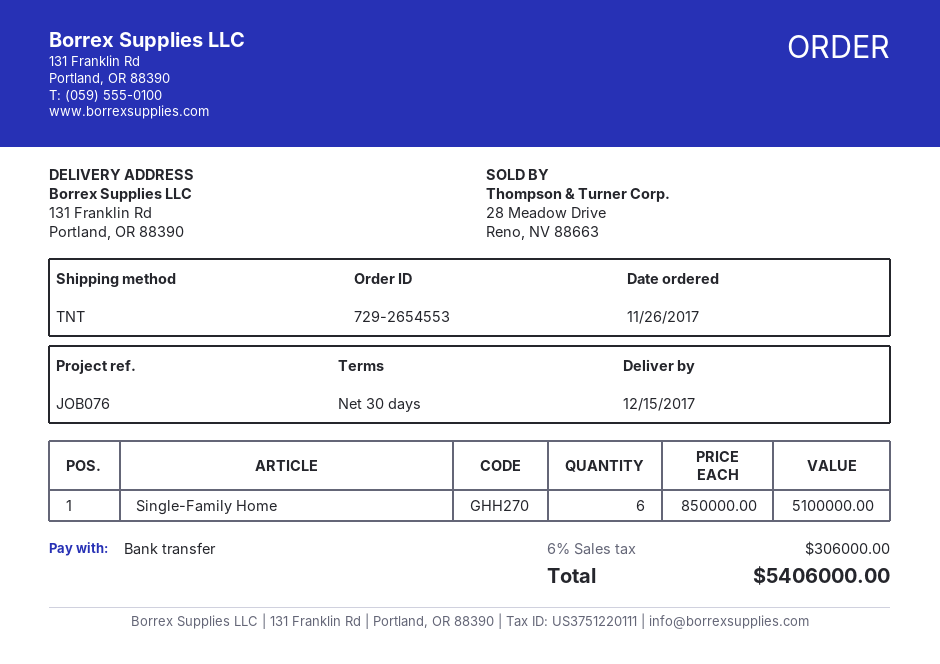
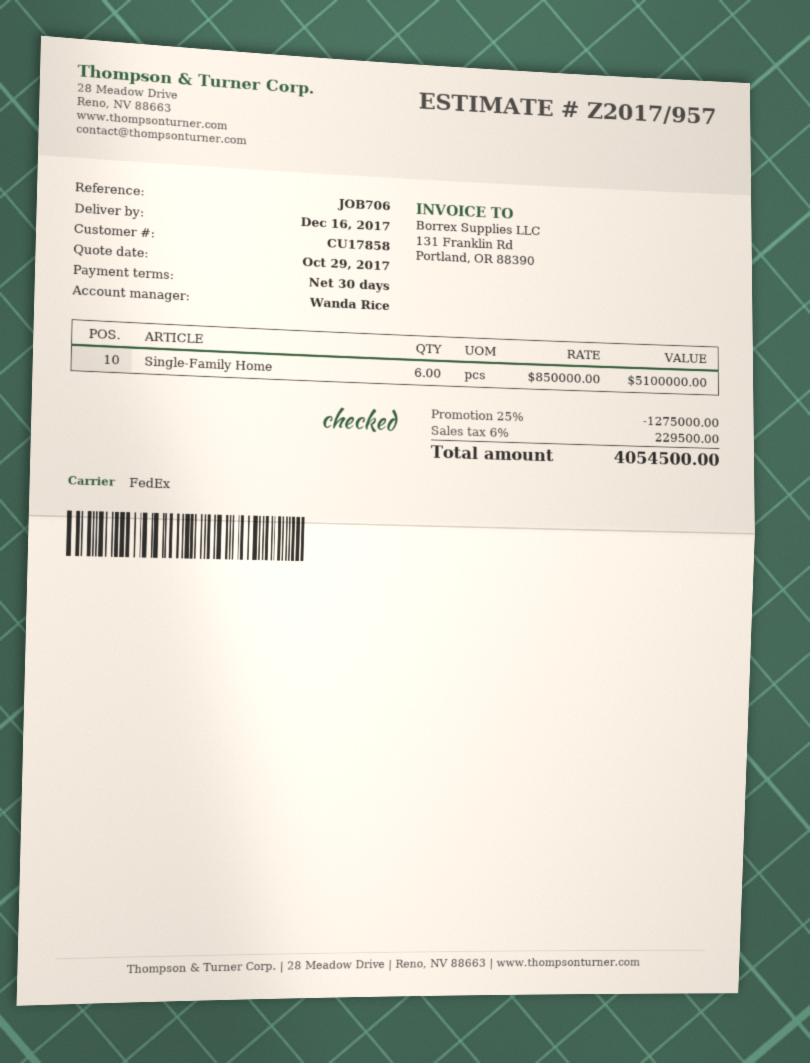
delivery date: 2017-12-15 -> 2017-12-16
reference: JOB076 -> JOB706
shipping method: TNT -> FedEx
discount: none -> 25% = 1275000.00
tax: 6% = 306000.00 -> 6% = 229500.00
total: 5406000.00 -> 4054500.00

